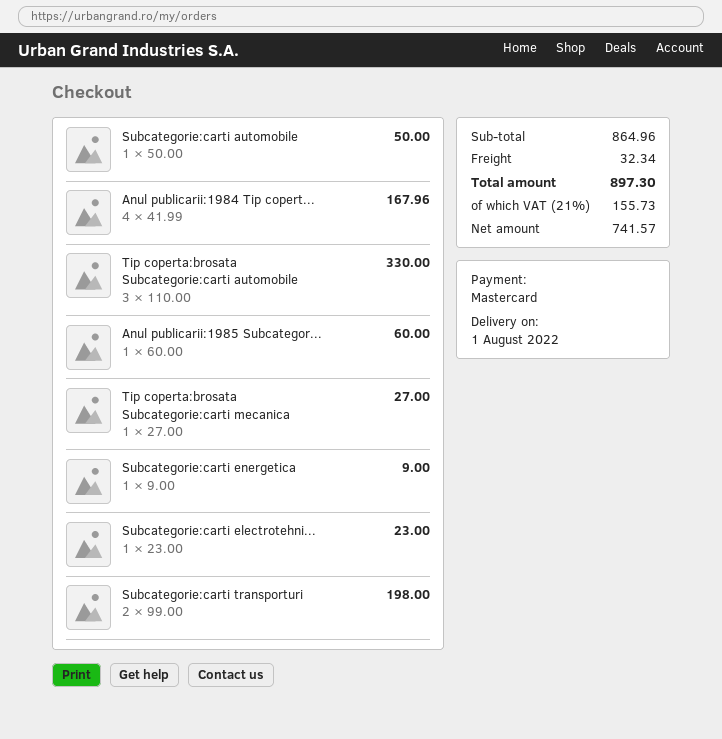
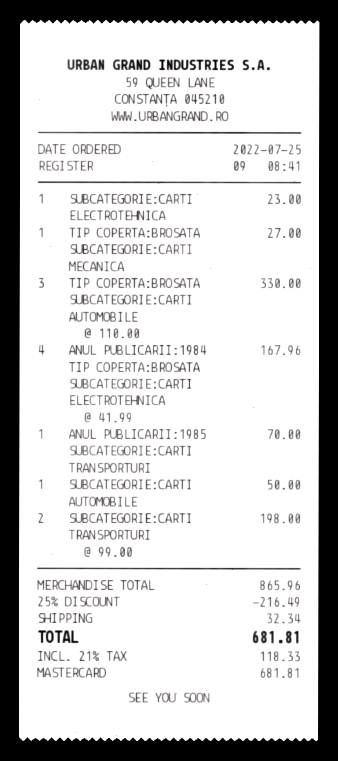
Anul publicarii:1985 Subcategor...: 1 x 60.00 = 60.00 -> 1 x 70.00 = 70.00
Subcategorie:carti energetica: 1 x 9.00 = 9.00 -> none
subtotal: 864.96 -> 865.96
discount: none -> 25% = 216.49
tax: 21% = 155.73 -> 21% = 118.33
total: 897.30 -> 681.81

